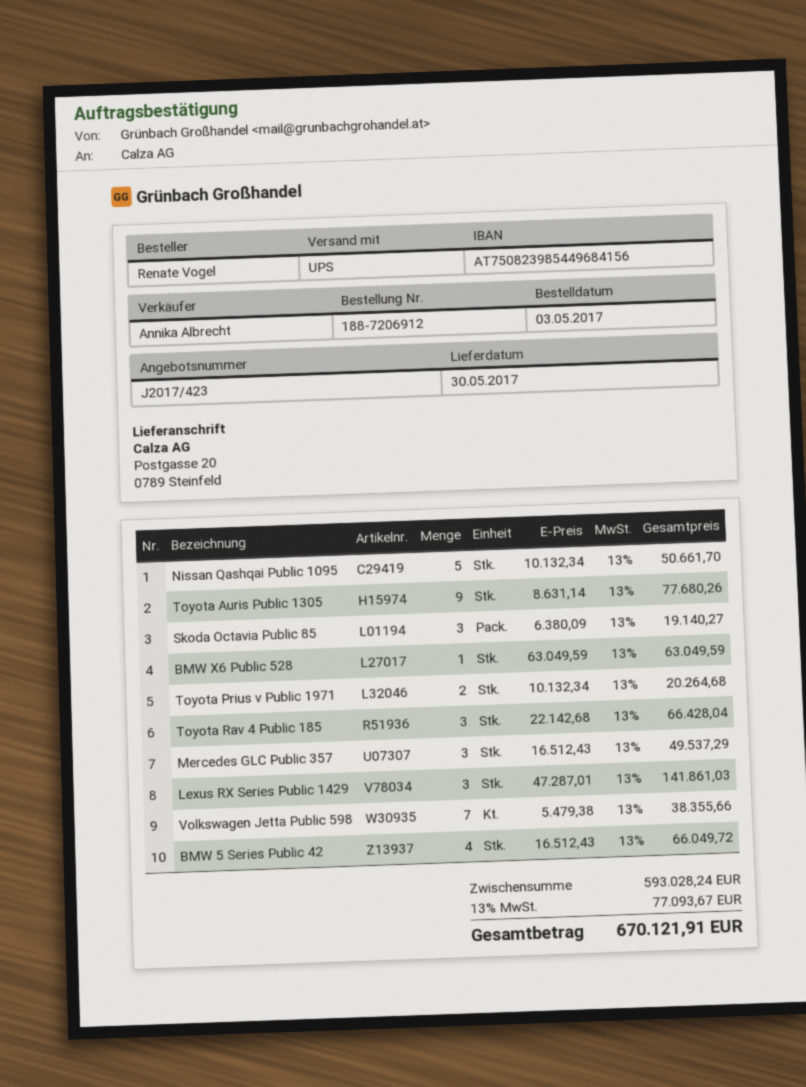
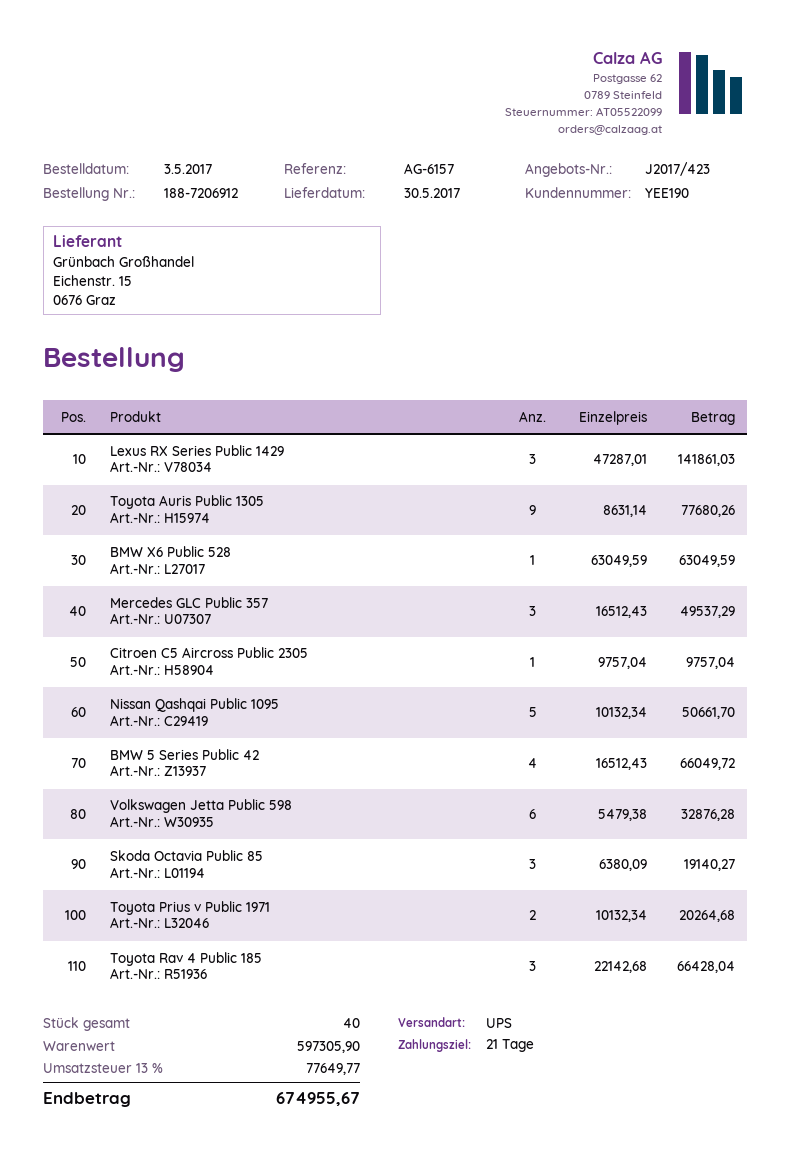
Volkswagen Jetta Public 598: 7 x 5479.38 = 38355.66 -> 6 x 5479.38 = 32876.28
Citroen C5 Aircross Public 2305: none -> 1 x 9757.04 = 9757.04
subtotal: 593028.24 -> 597305.90
tax: 13% = 77093.67 -> 13% = 77649.77
total: 670121.91 -> 674955.67

